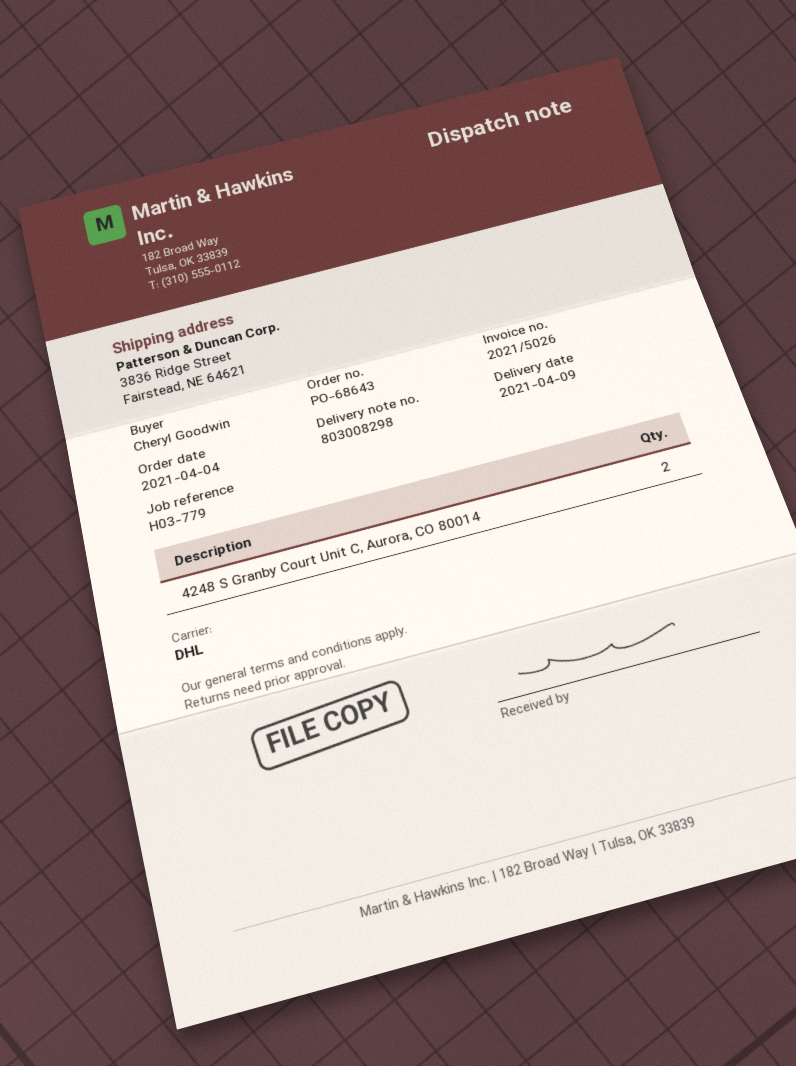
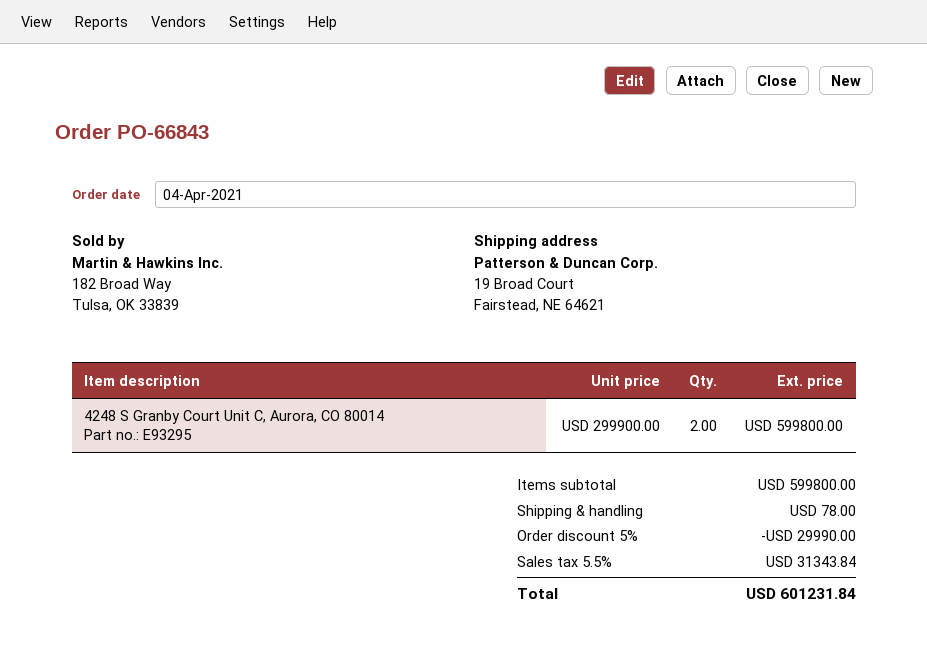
order number: PO-68643 -> PO-66843
ship to: 3836 Ridge Street, Fairstead, NE 64621 -> 19 Broad Court, Fairstead, NE 64621

